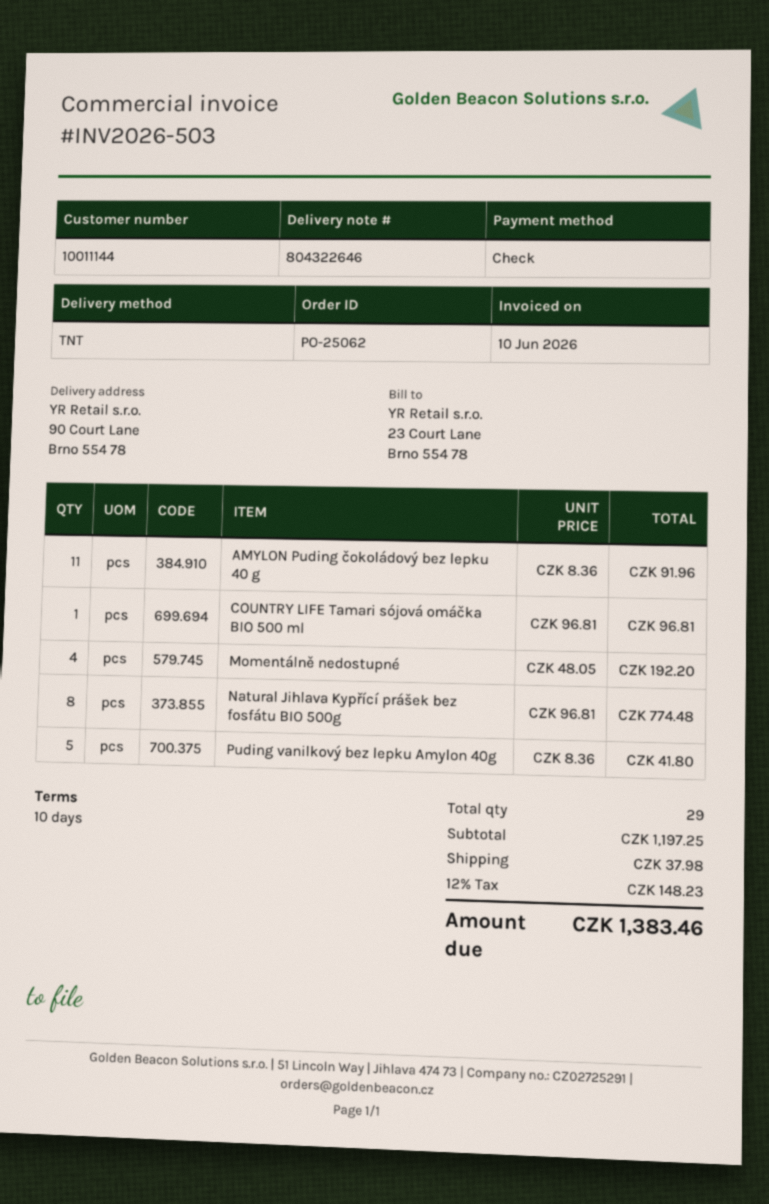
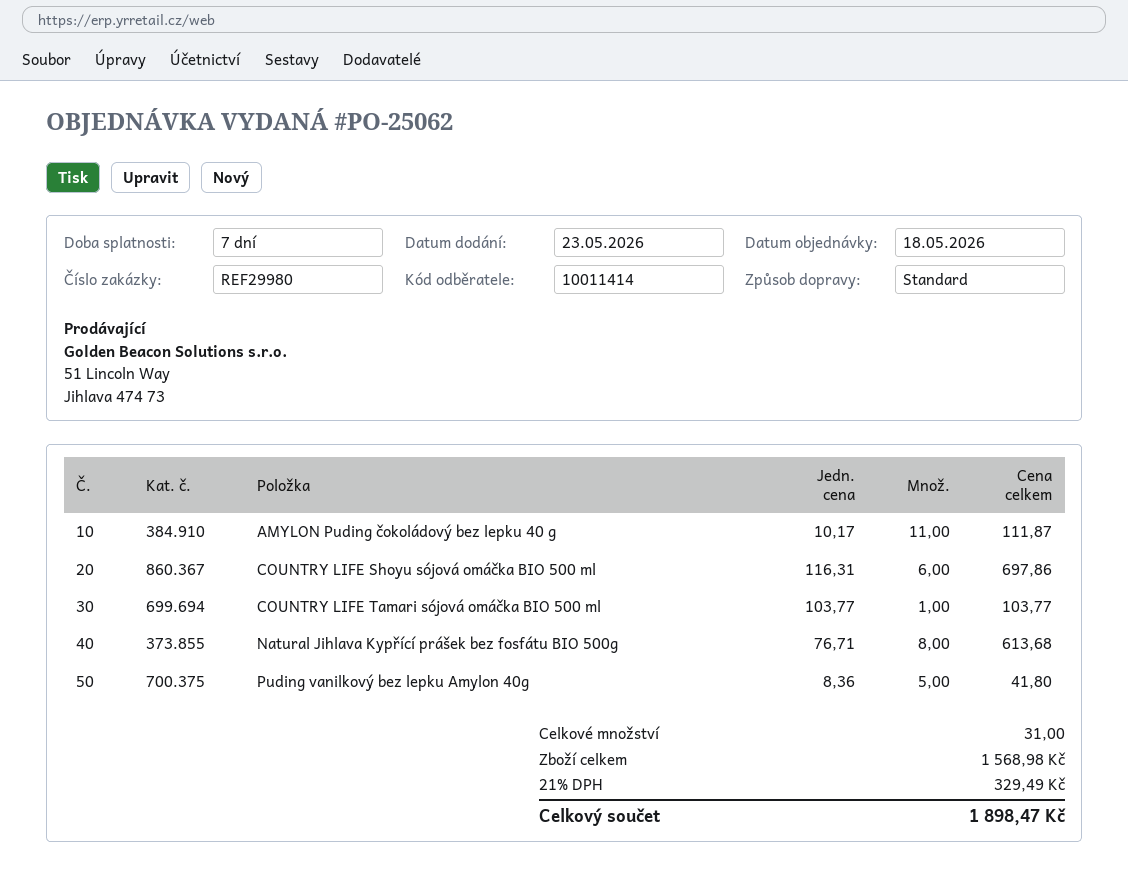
payment terms: 10 days -> 7 days
customer number: 10011144 -> 10011414
shipping method: TNT -> standard
AMYLON Puding čokoládový bez lepku 40 g: 11 x 8.36 = 91.96 -> 11 x 10.17 = 111.87
COUNTRY LIFE Tamari sójová omáčka BIO 500 ml: 1 x 96.81 = 96.81 -> 1 x 103.77 = 103.77
Momentálně nedostupné: 4 x 48.05 = 192.20 -> none
Natural Jihlava Kypřící prášek bez fosfátu BIO 500g: 8 x 96.81 = 774.48 -> 8 x 76.71 = 613.68
COUNTRY LIFE Shoyu sójová omáčka BIO 500 ml: none -> 6 x 116.31 = 697.86
total quantity: 29 -> 31
subtotal: 1197.25 -> 1568.98
shipping: 37.98 -> none
tax: 12% = 148.23 -> 21% = 329.49
total: 1383.46 -> 1898.47

